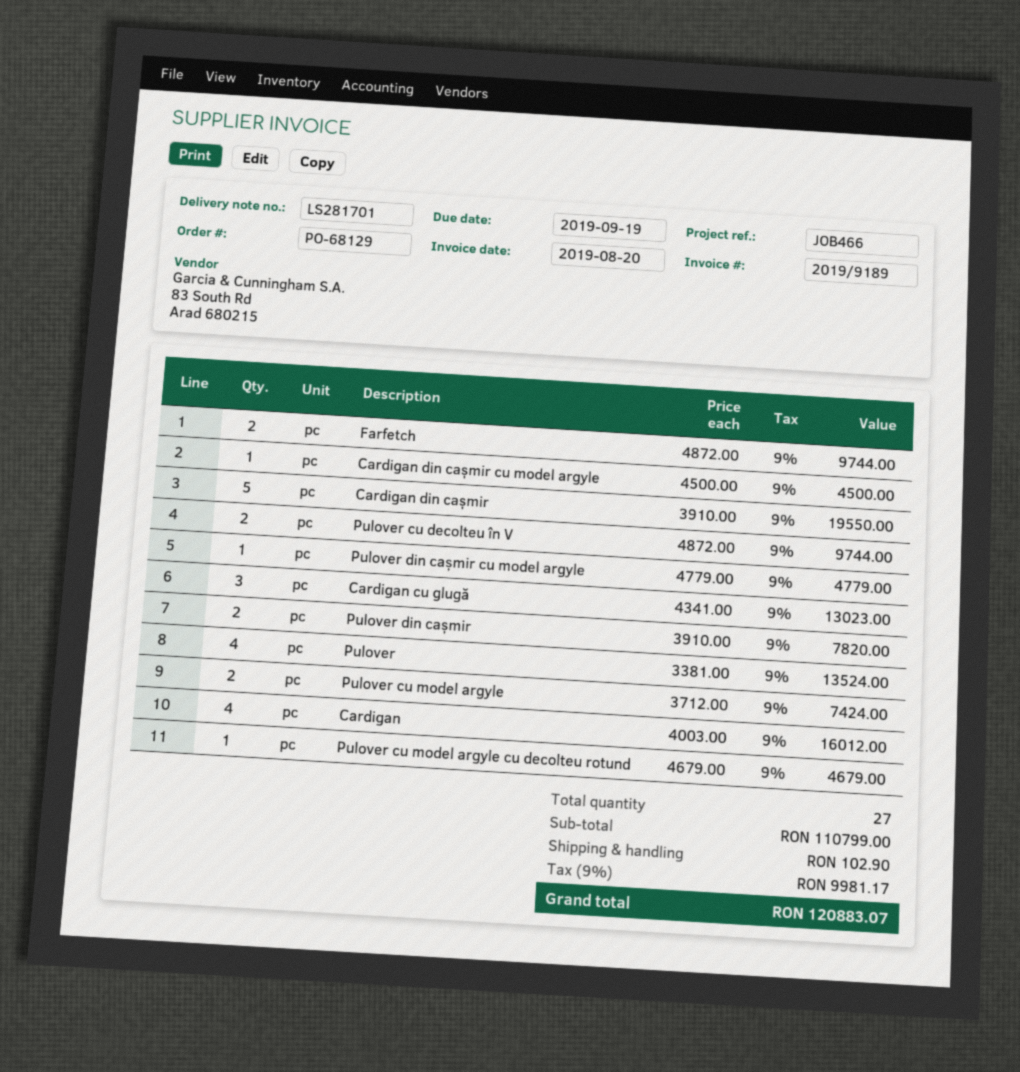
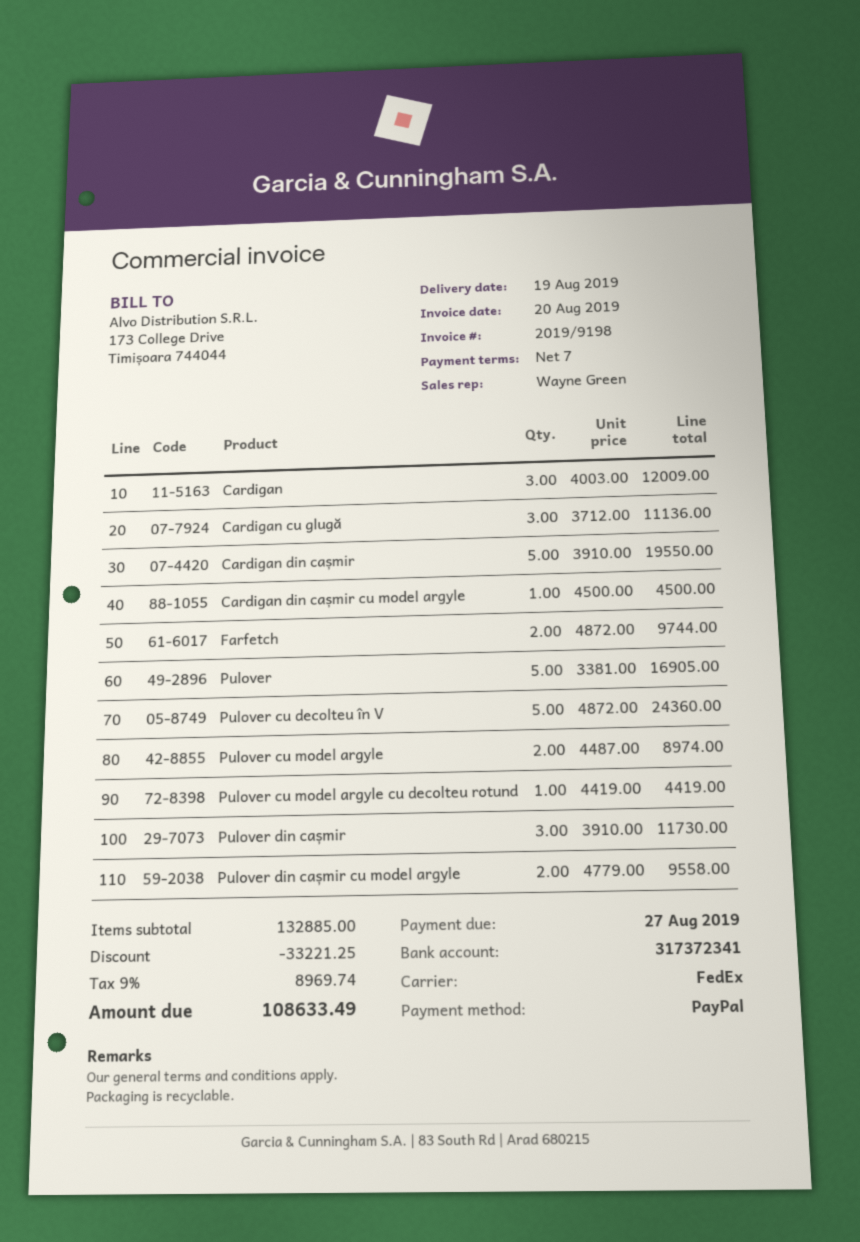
invoice number: 2019/9189 -> 2019/9198
due date: 2019-09-19 -> 2019-08-27
Pulover cu decolteu în V: 2 x 4872.00 = 9744.00 -> 5 x 4872.00 = 24360.00
Pulover din cașmir cu model argyle: 1 x 4779.00 = 4779.00 -> 2 x 4779.00 = 9558.00
Cardigan cu glugă: 3 x 4341.00 = 13023.00 -> 3 x 3712.00 = 11136.00
Pulover din cașmir: 2 x 3910.00 = 7820.00 -> 3 x 3910.00 = 11730.00
Pulover: 4 x 3381.00 = 13524.00 -> 5 x 3381.00 = 16905.00
Pulover cu model argyle: 2 x 3712.00 = 7424.00 -> 2 x 4487.00 = 8974.00
Cardigan: 4 x 4003.00 = 16012.00 -> 3 x 4003.00 = 12009.00
Pulover cu model argyle cu decolteu rotund: 1 x 4679.00 = 4679.00 -> 1 x 4419.00 = 4419.00
subtotal: 110799.00 -> 132885.00
discount: none -> 33221.25
shipping: 102.90 -> none
tax: 9% = 9981.17 -> 9% = 8969.74
total: 120883.07 -> 108633.49

